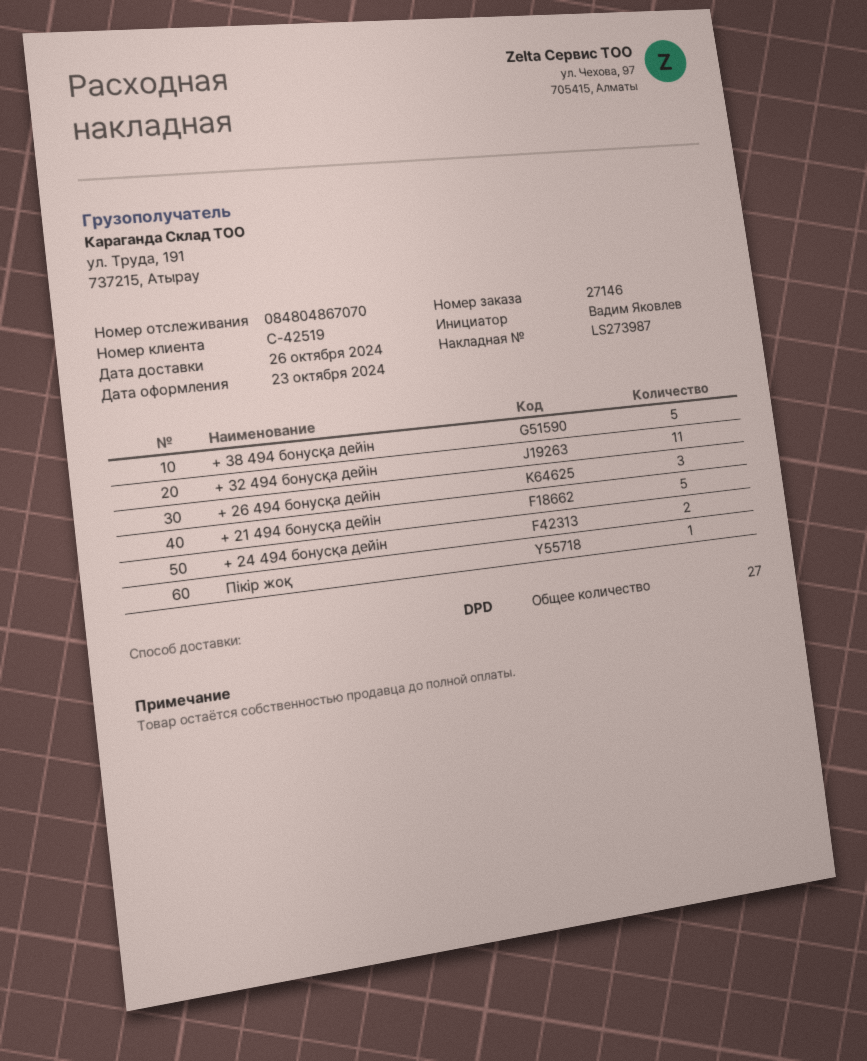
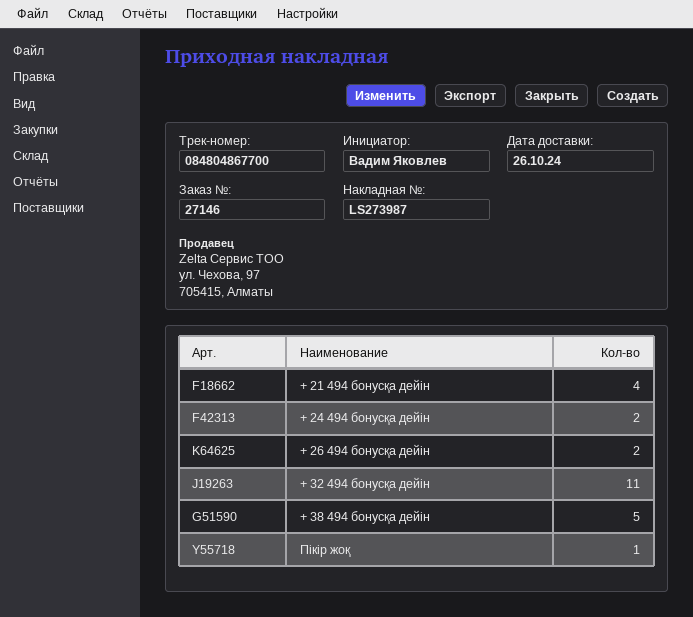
tracking number: 084804867070 -> 084804867700
+ 26 494 бонусқа дейін: 3 -> 2
+ 21 494 бонусқа дейін: 5 -> 4

